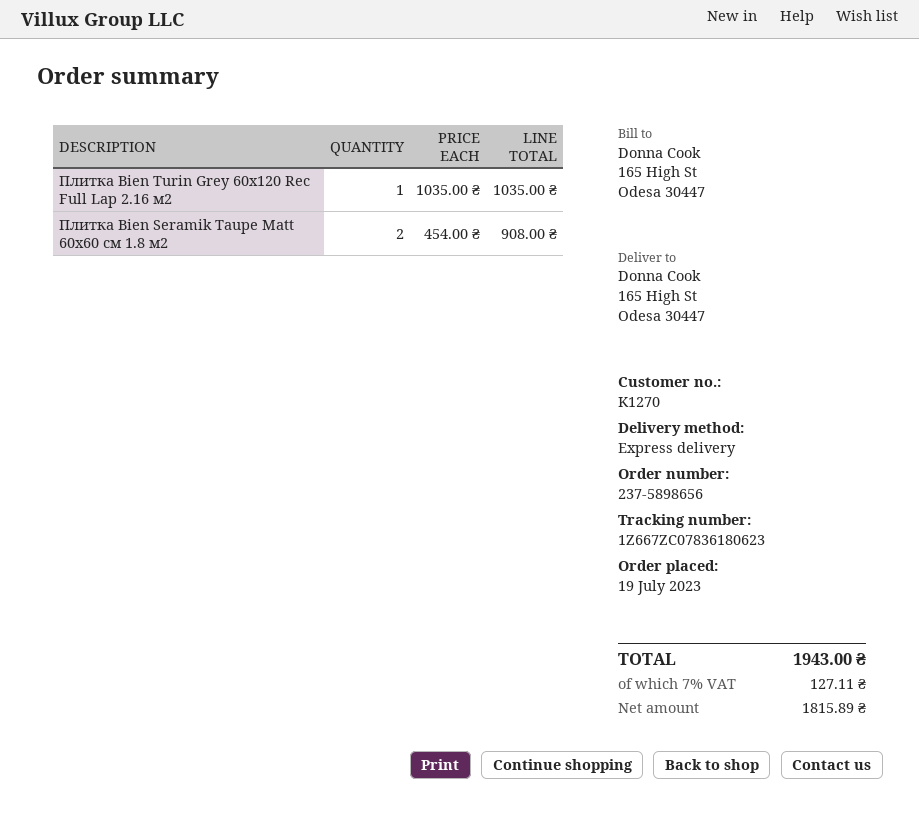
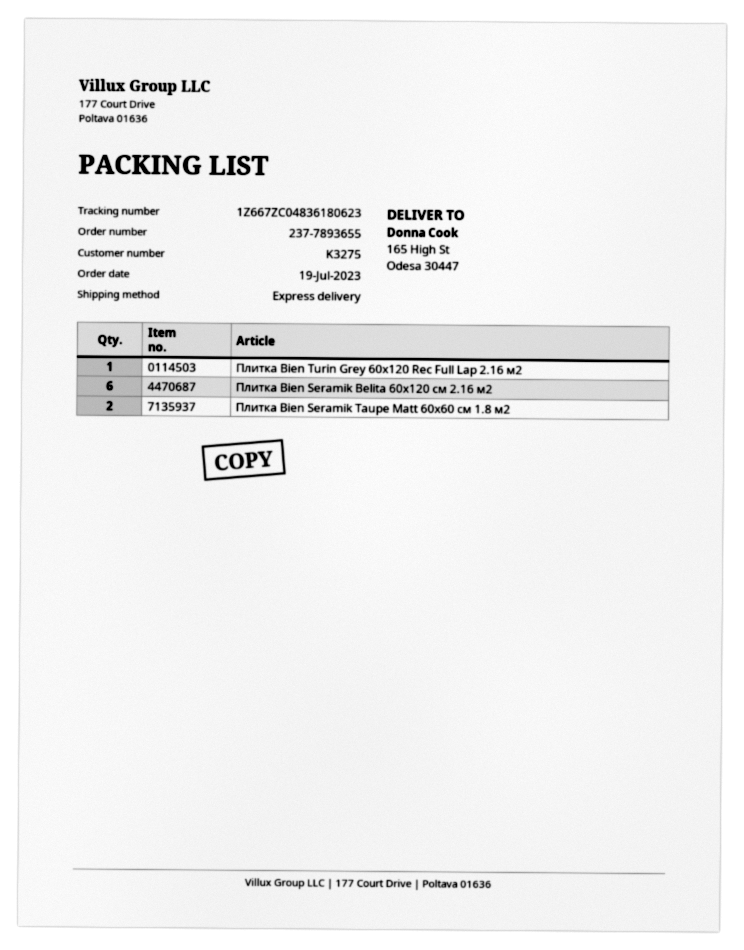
order number: 237-5898656 -> 237-7893655
customer number: K1270 -> K3275
tracking number: 1Z667ZC07836180623 -> 1Z667ZC04836180623
Плитка Bien Seramik Belita 60x120 см 2.16 м2: none -> 6

